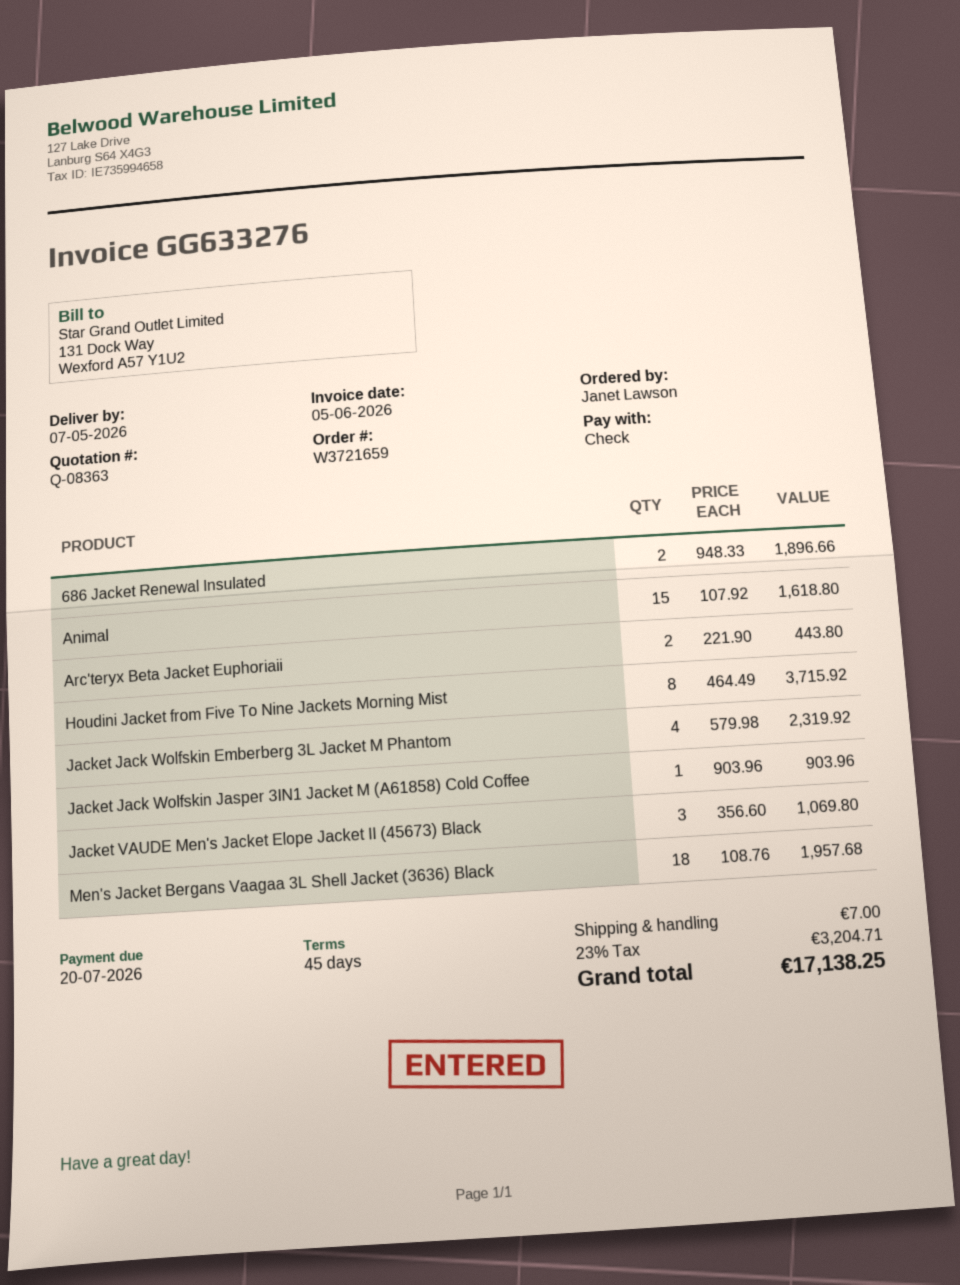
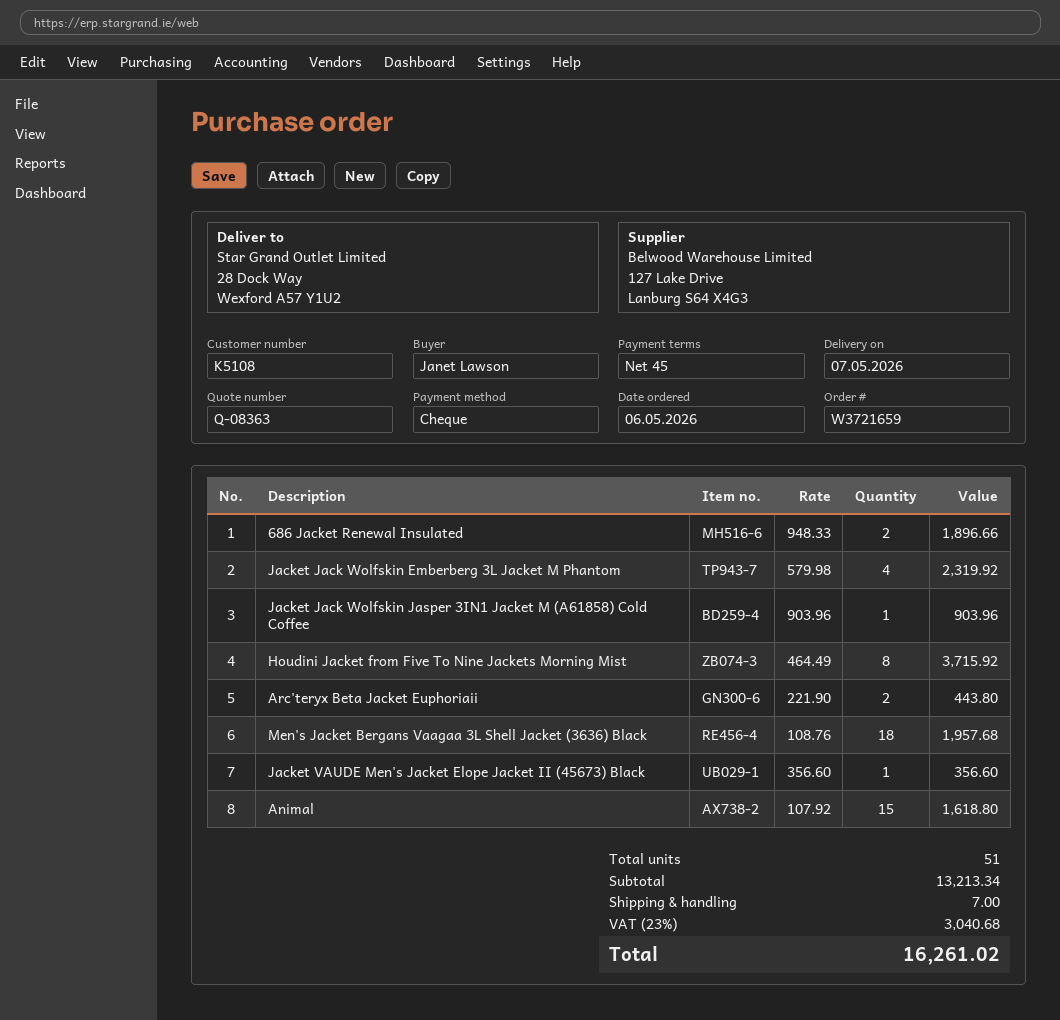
Jacket VAUDE Men's Jacket Elope Jacket II (45673) Black: 3 x 356.60 = 1069.80 -> 1 x 356.60 = 356.60
tax: 23% = 3204.71 -> 23% = 3040.68
total: 17138.25 -> 16261.02

